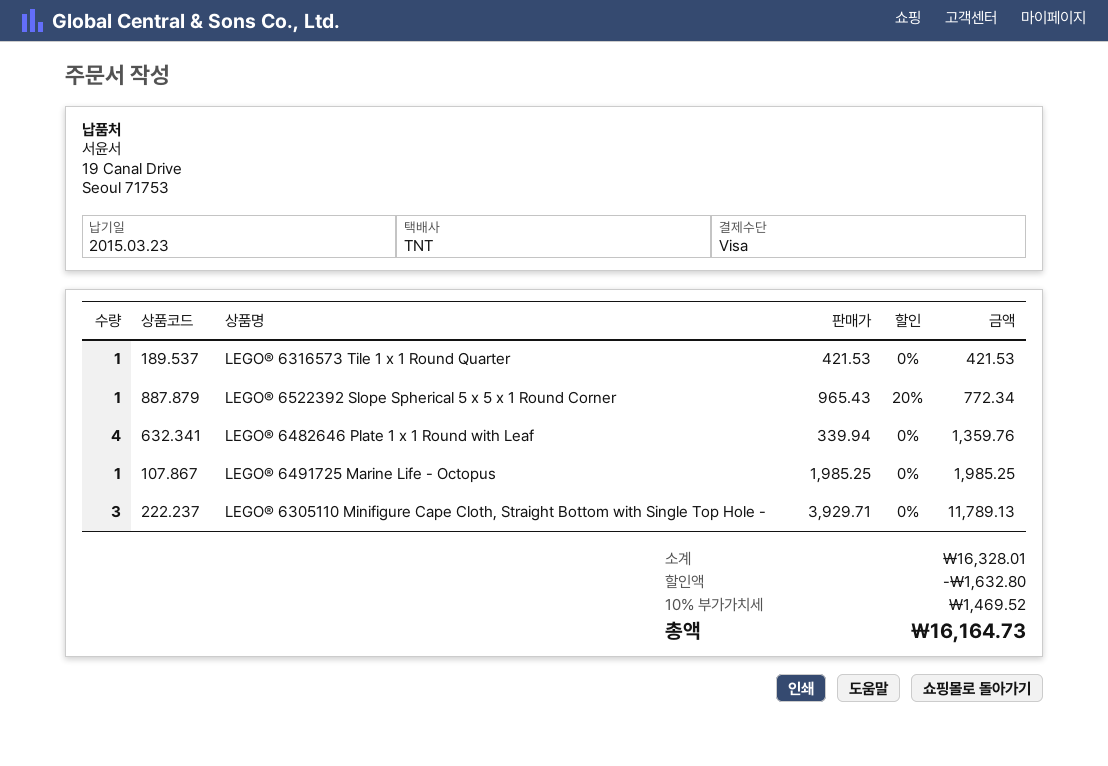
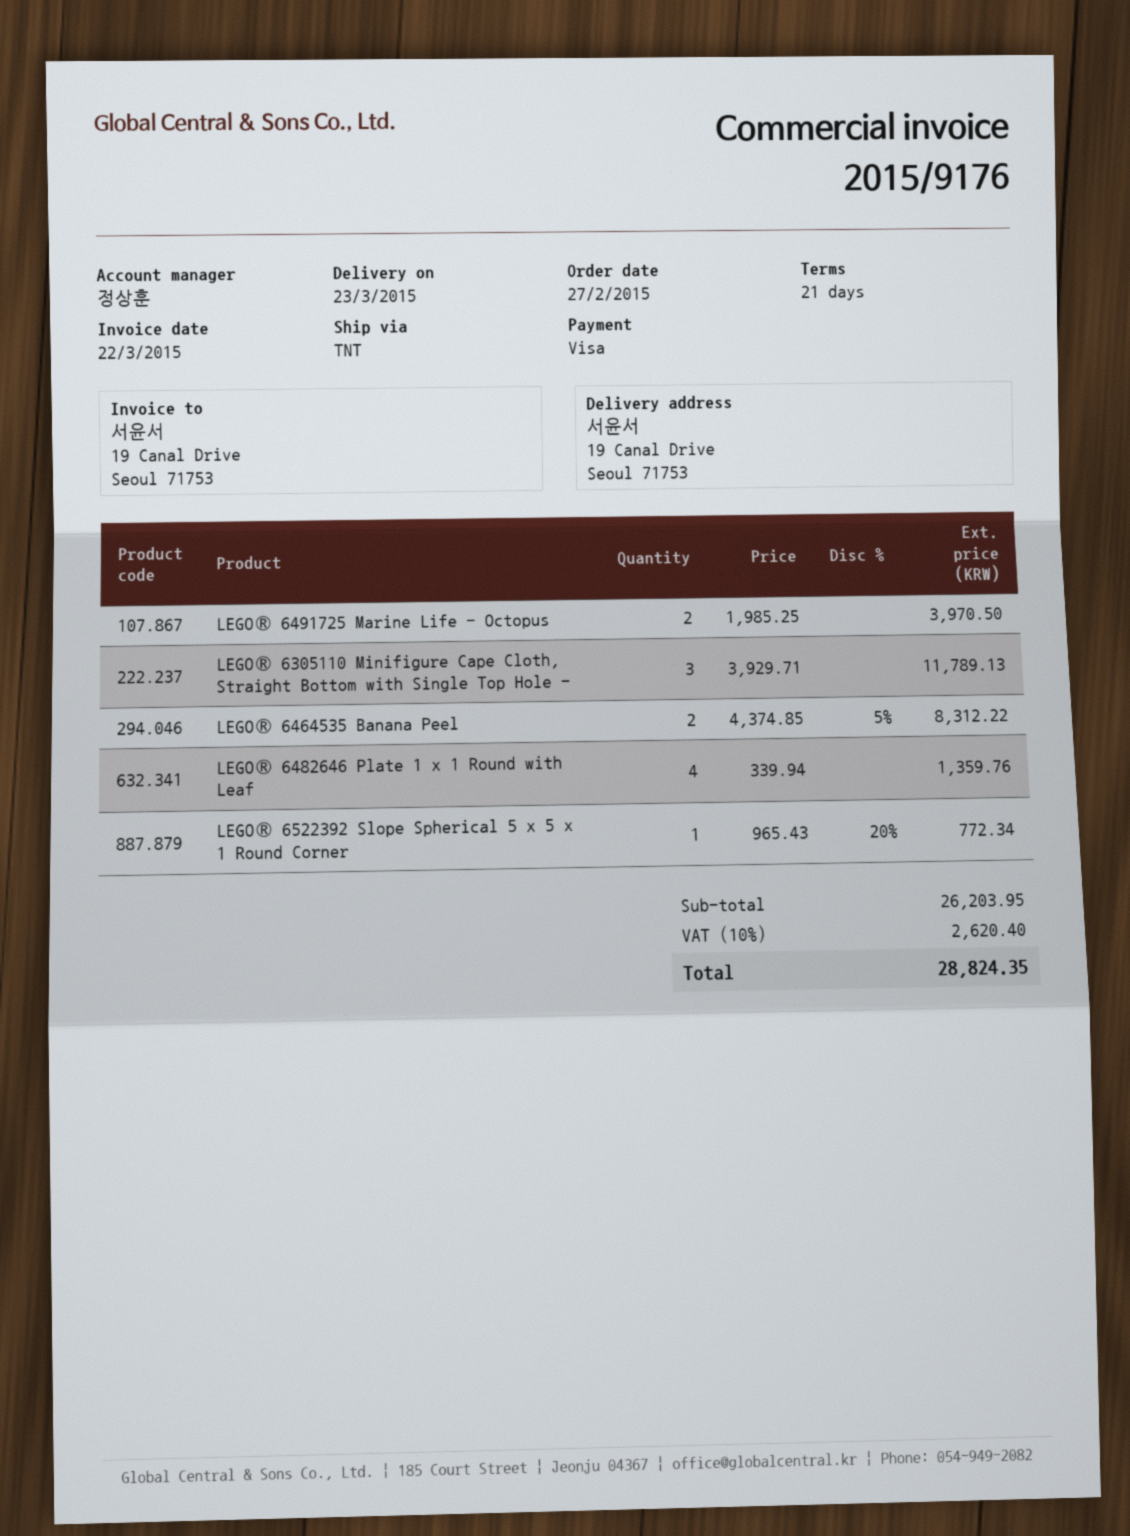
LEGO® 6316573 Tile 1 x 1 Round Quarter: 1 x 421.53 = 421.53 -> none
LEGO® 6491725 Marine Life - Octopus: 1 x 1985.25 = 1985.25 -> 2 x 1985.25 = 3970.50
LEGO® 6464535 Banana Peel: none -> 2 x 4374.85 - 5% = 8312.22
subtotal: 16328.01 -> 26203.95
discount: 1632.80 -> none
tax: 10% = 1469.52 -> 10% = 2620.40
total: 16164.73 -> 28824.35

